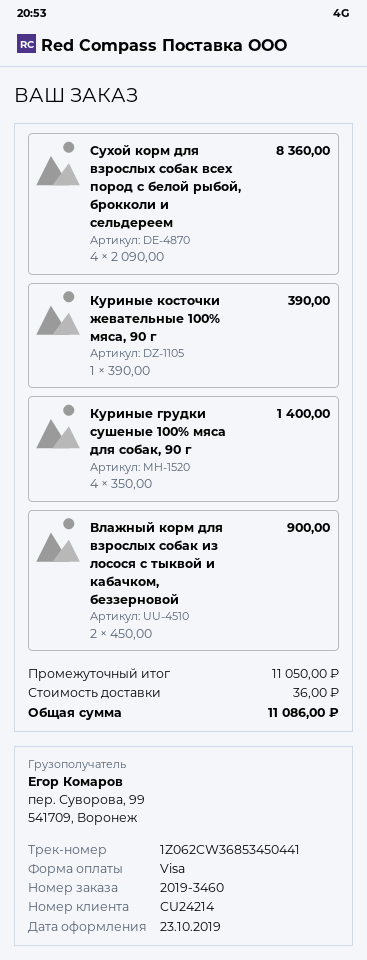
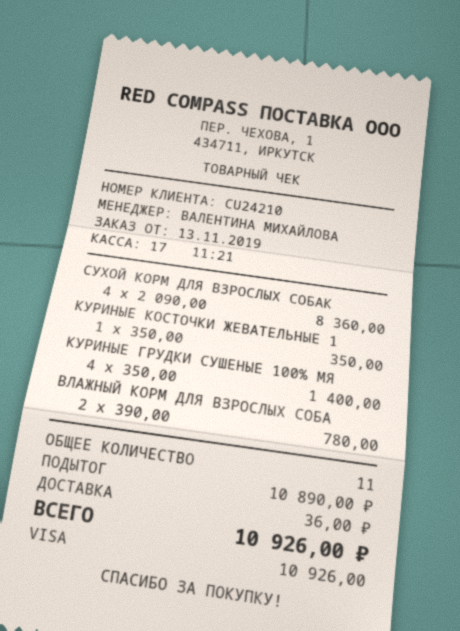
order date: 2019-10-23 -> 2019-11-13
customer number: CU24214 -> CU24210
Куриные косточки жевательные 100% мяса, 90 г: 1 x 390.00 = 390.00 -> 1 x 350.00 = 350.00
Влажный корм для взрослых собак из лосося с тыквой и кабачком, беззерновой: 2 x 450.00 = 900.00 -> 2 x 390.00 = 780.00
subtotal: 11050.00 -> 10890.00
total: 11086.00 -> 10926.00

